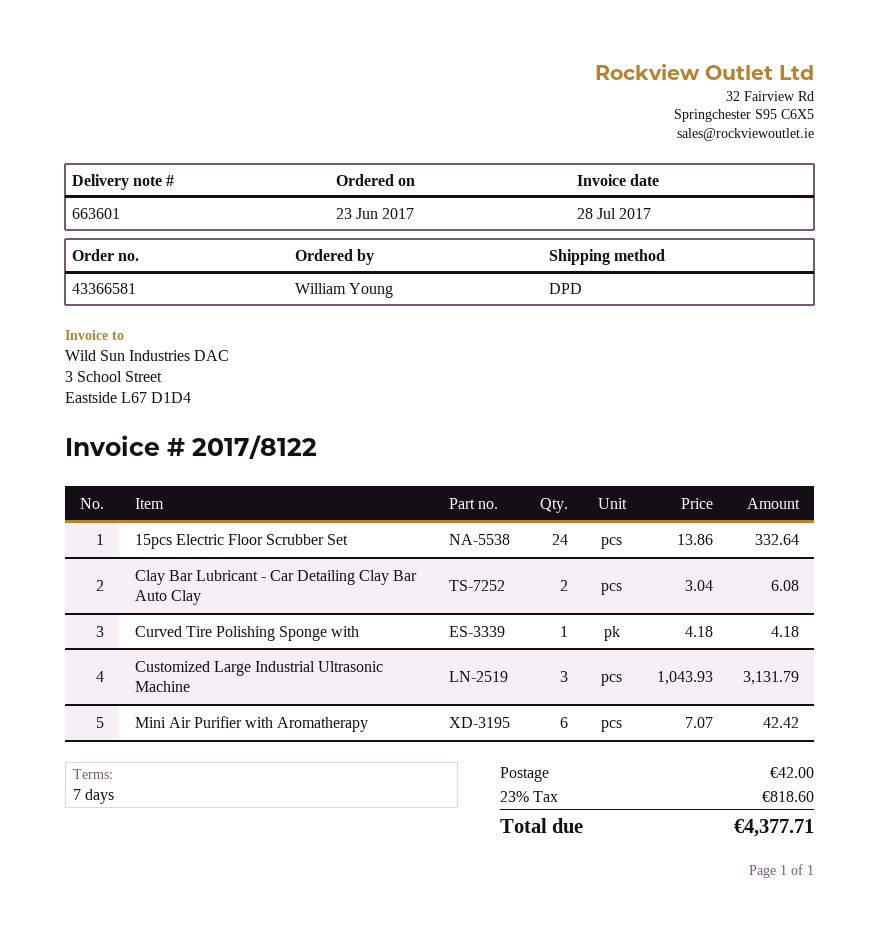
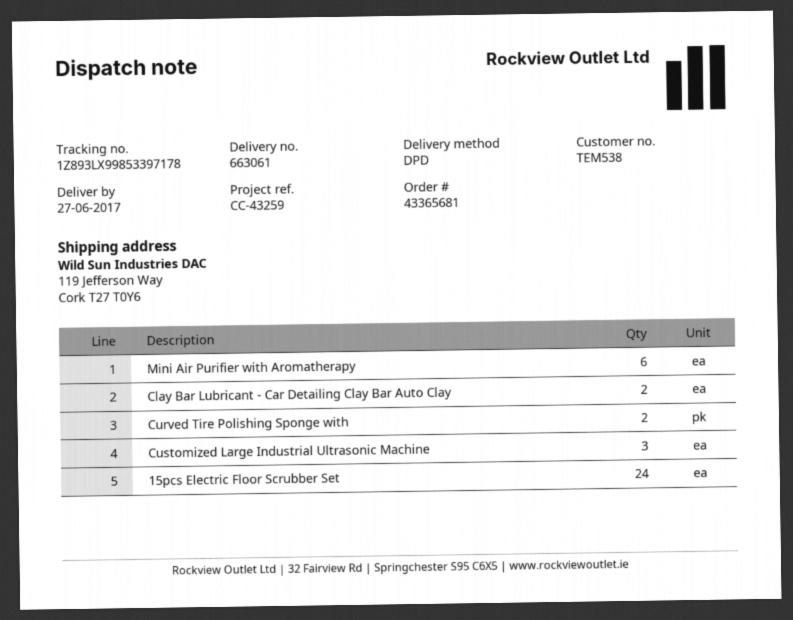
order number: 43366581 -> 43365681
delivery note number: 663601 -> 663061
Curved Tire Polishing Sponge with: 1 -> 2

